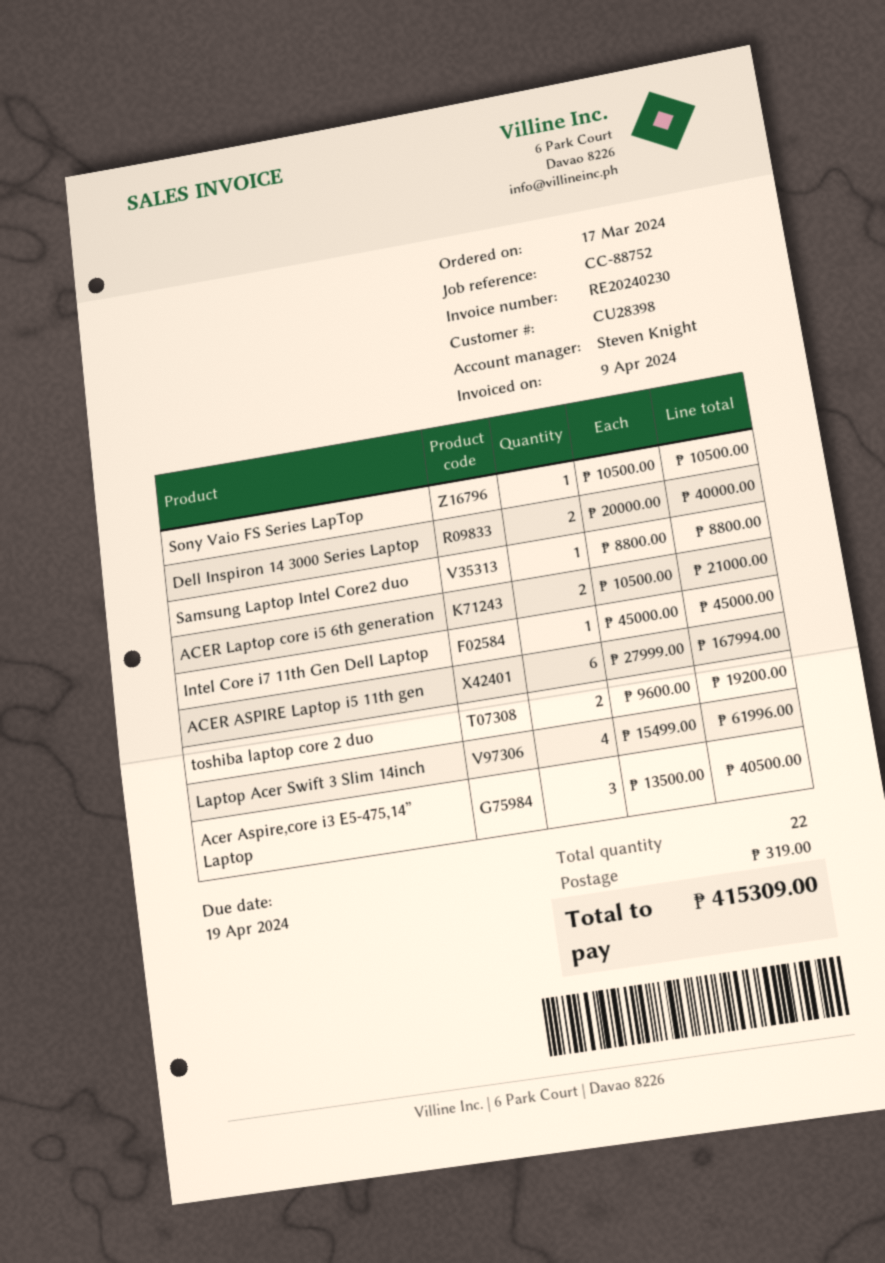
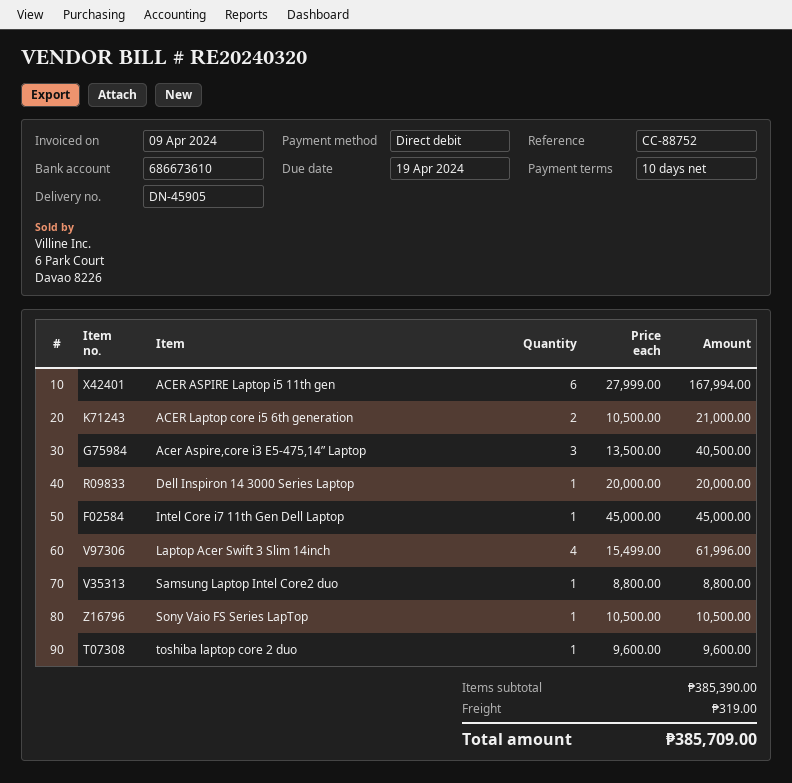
invoice number: RE20240230 -> RE20240320
Dell Inspiron 14 3000 Series Laptop: 2 x 20000.00 = 40000.00 -> 1 x 20000.00 = 20000.00
toshiba laptop core 2 duo: 2 x 9600.00 = 19200.00 -> 1 x 9600.00 = 9600.00
total: 415309.00 -> 385709.00

